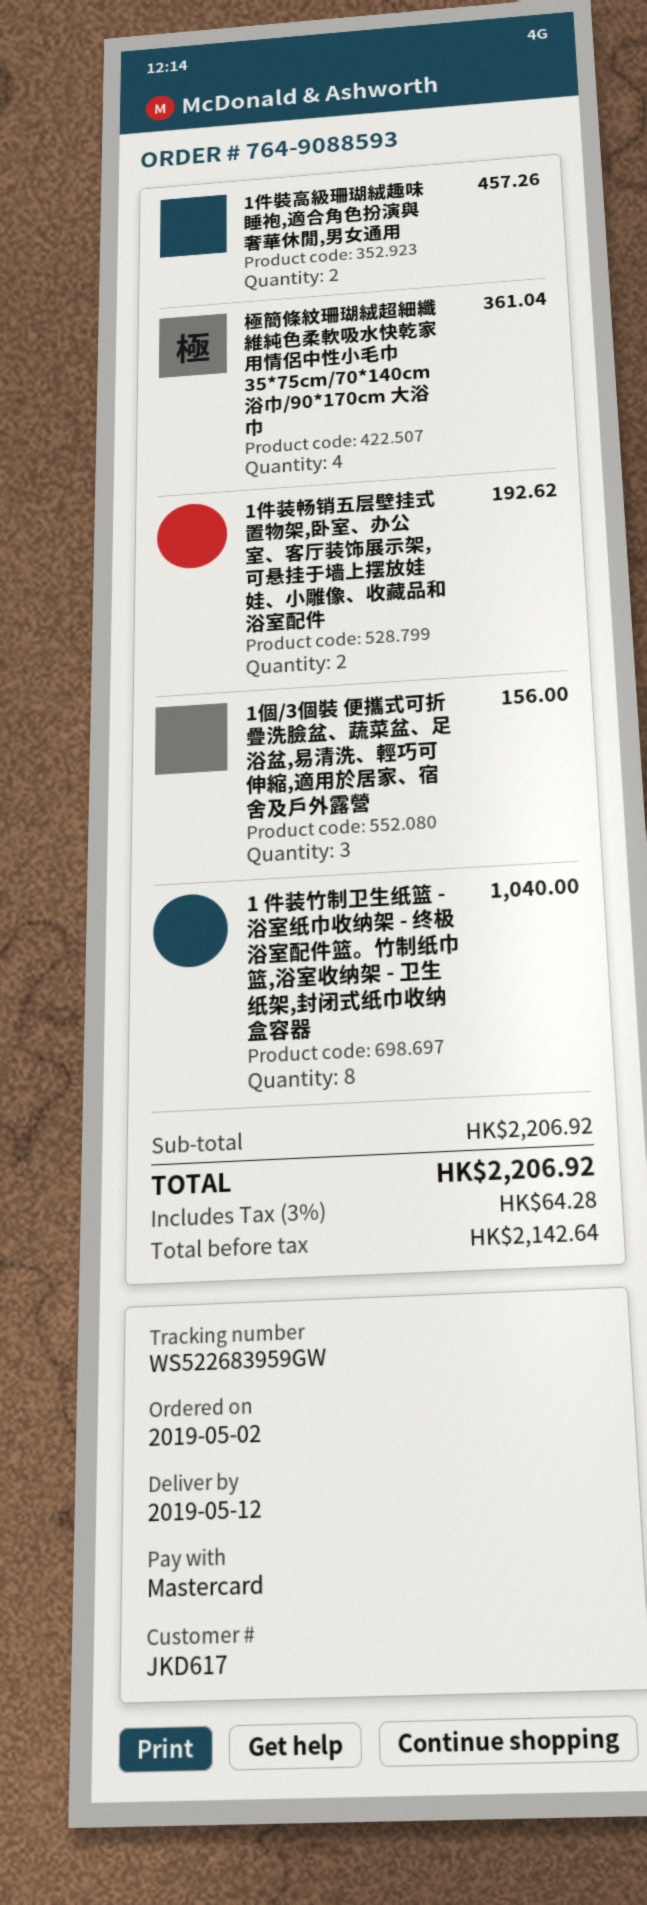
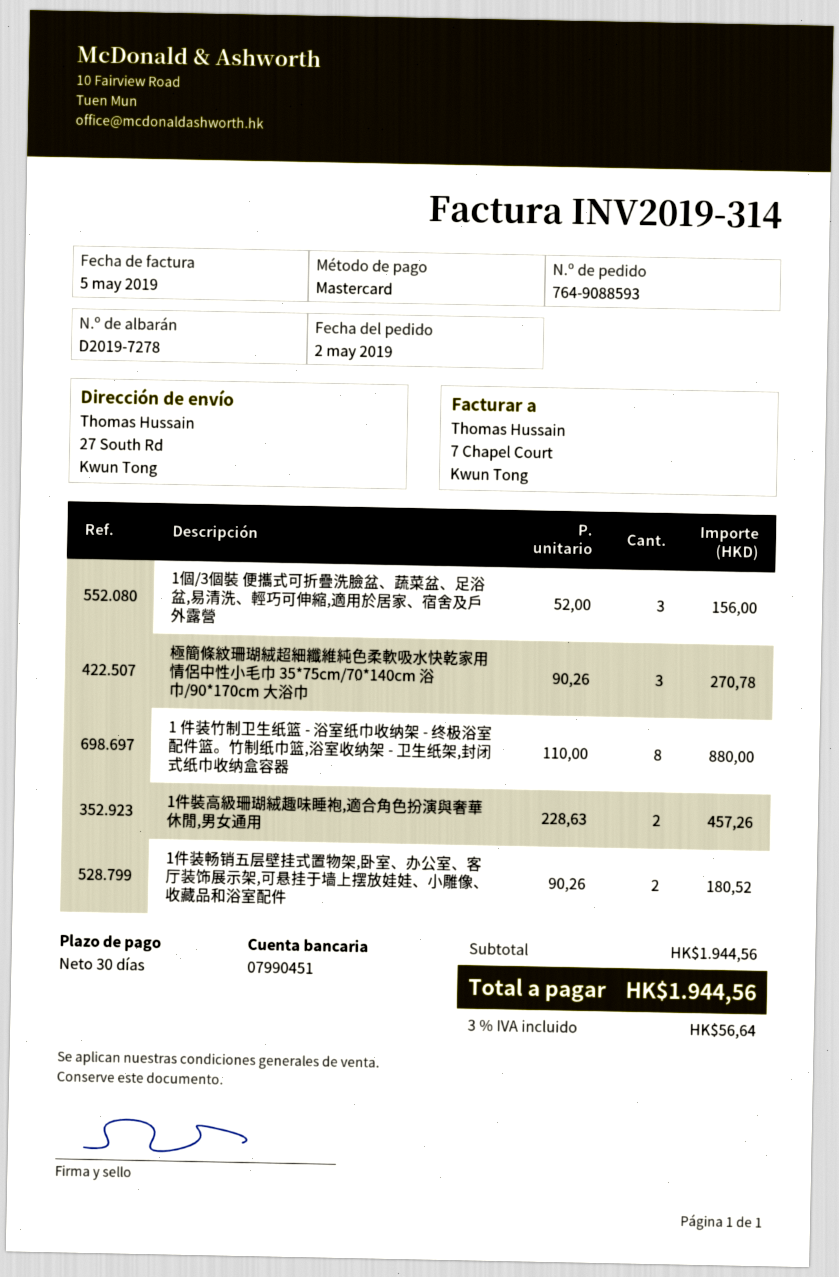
極簡條紋珊瑚絨超細纖維純色柔軟吸水快乾家用情侶中性小毛巾 35*75cm/70*140cm 浴巾/90*170cm 大浴巾: 4 for 361.04 -> 3 for 270.78
1件装畅销五层壁挂式置物架,卧室、办公室、客厅装饰展示架,可悬挂于墙上摆放娃娃、小雕像、收藏品和浴室配件: 2 for 192.62 -> 2 for 180.52
1 件装竹制卫生纸篮 - 浴室纸巾收纳架 - 终极浴室配件篮。竹制纸巾篮,浴室收纳架 - 卫生纸架,封闭式纸巾收纳盒容器: 8 for 1040.00 -> 8 for 880.00
subtotal: 2206.92 -> 1944.56
tax: 3% = 64.28 -> 3% = 56.64
total: 2206.92 -> 1944.56

